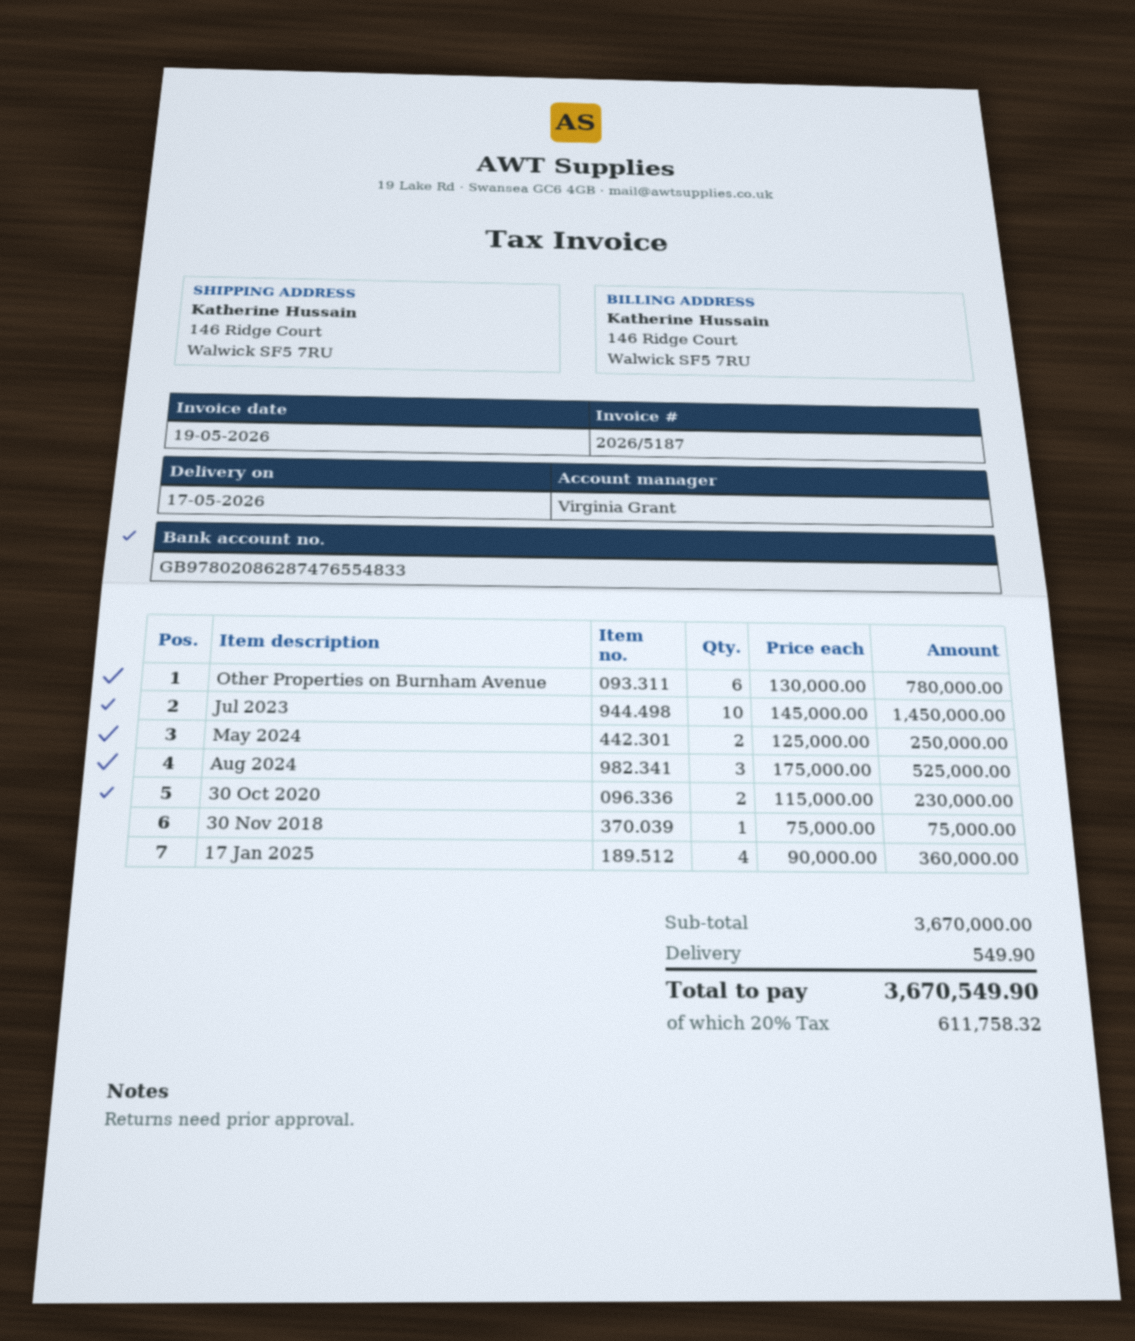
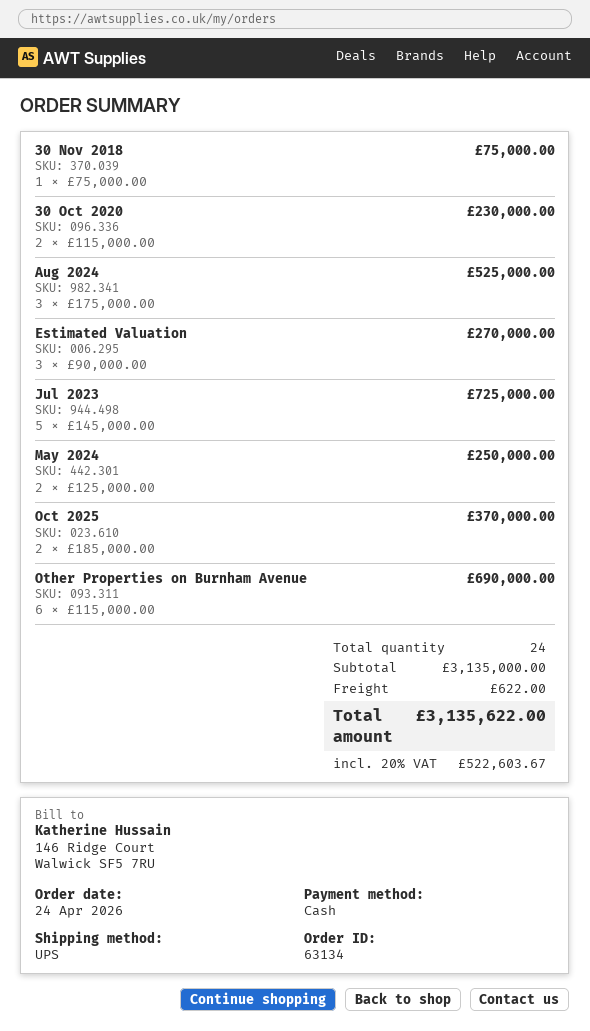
Other Properties on Burnham Avenue: 6 x 130000.00 = 780000.00 -> 6 x 115000.00 = 690000.00
Jul 2023: 10 x 145000.00 = 1450000.00 -> 5 x 145000.00 = 725000.00
17 Jan 2025: 4 x 90000.00 = 360000.00 -> none
Estimated Valuation: none -> 3 x 90000.00 = 270000.00
Oct 2025: none -> 2 x 185000.00 = 370000.00
subtotal: 3670000.00 -> 3135000.00
shipping: 549.90 -> 622.00
tax: 20% = 611758.32 -> 20% = 522603.67
total: 3670549.90 -> 3135622.00

